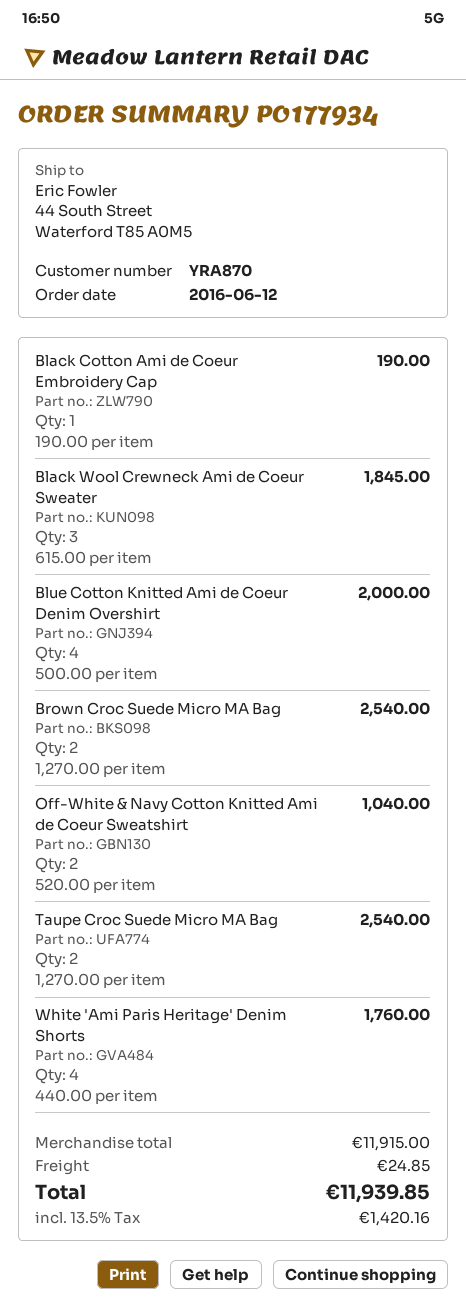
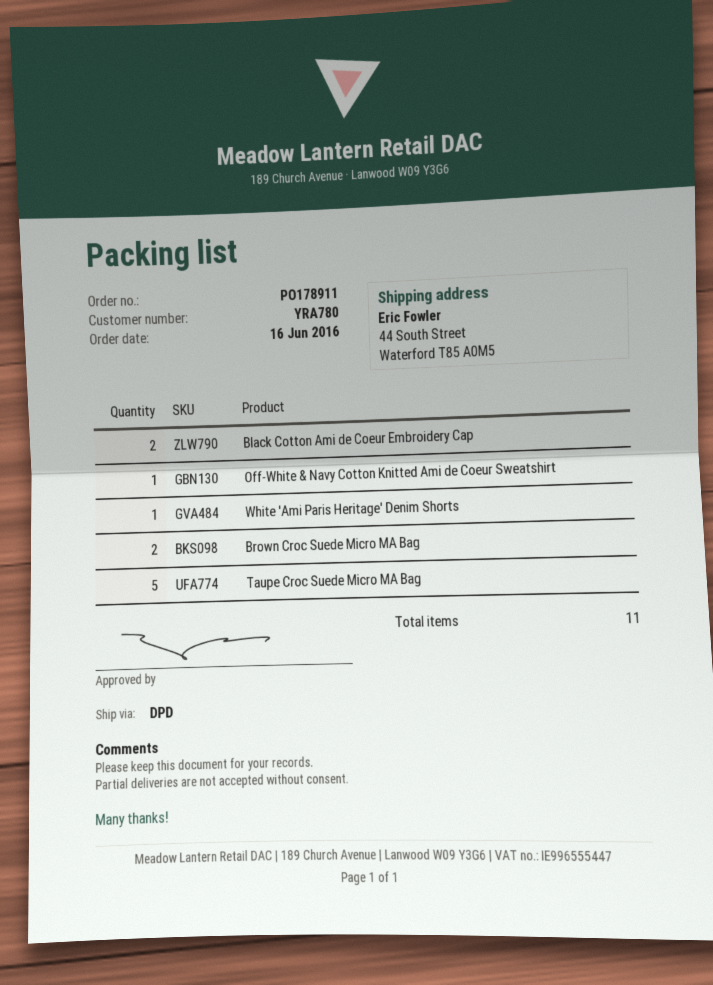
order number: PO177934 -> PO178911
order date: 2016-06-12 -> 2016-06-16
customer number: YRA870 -> YRA780
Black Cotton Ami de Coeur Embroidery Cap: 1 -> 2
Black Wool Crewneck Ami de Coeur Sweater: 3 -> none
Blue Cotton Knitted Ami de Coeur Denim Overshirt: 4 -> none
Off-White & Navy Cotton Knitted Ami de Coeur Sweatshirt: 2 -> 1
Taupe Croc Suede Micro MA Bag: 2 -> 5
White 'Ami Paris Heritage' Denim Shorts: 4 -> 1

